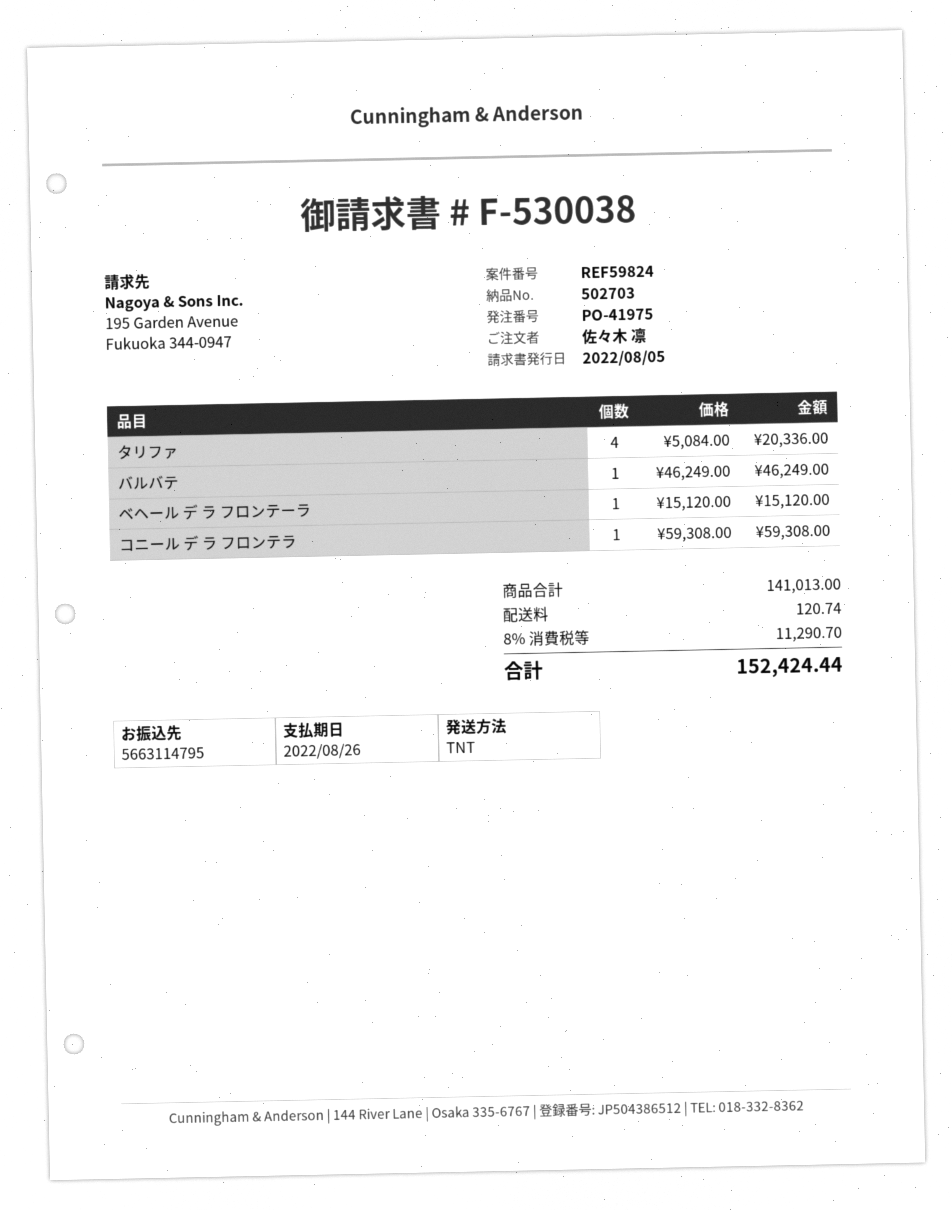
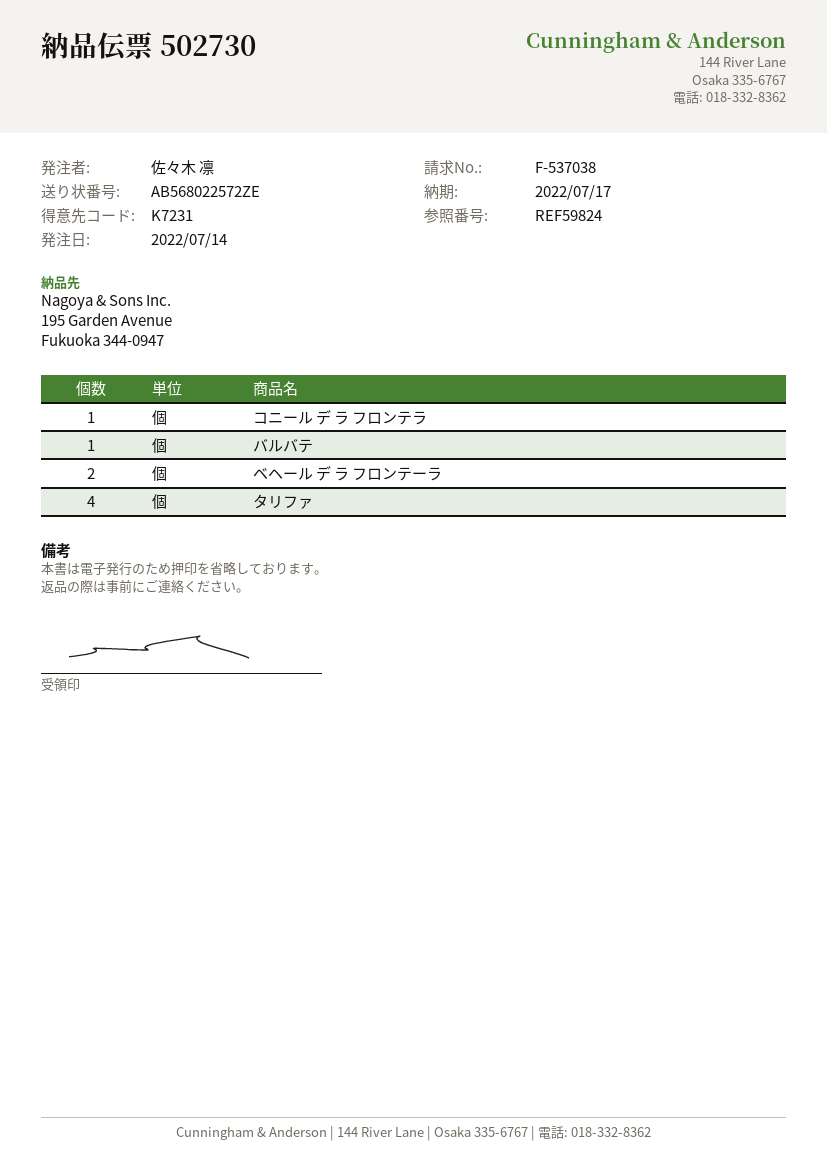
delivery note number: 502703 -> 502730
invoice number: F-530038 -> F-537038
ベヘール デ ラ フロンテーラ: 1 -> 2

